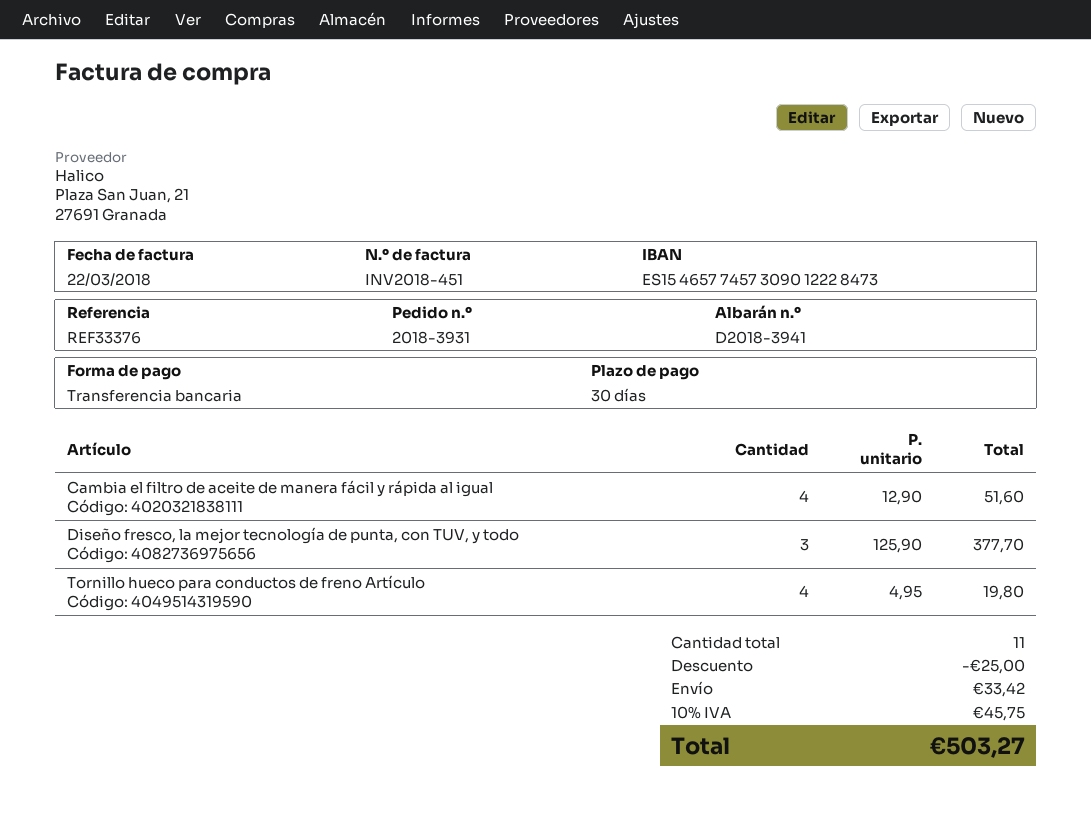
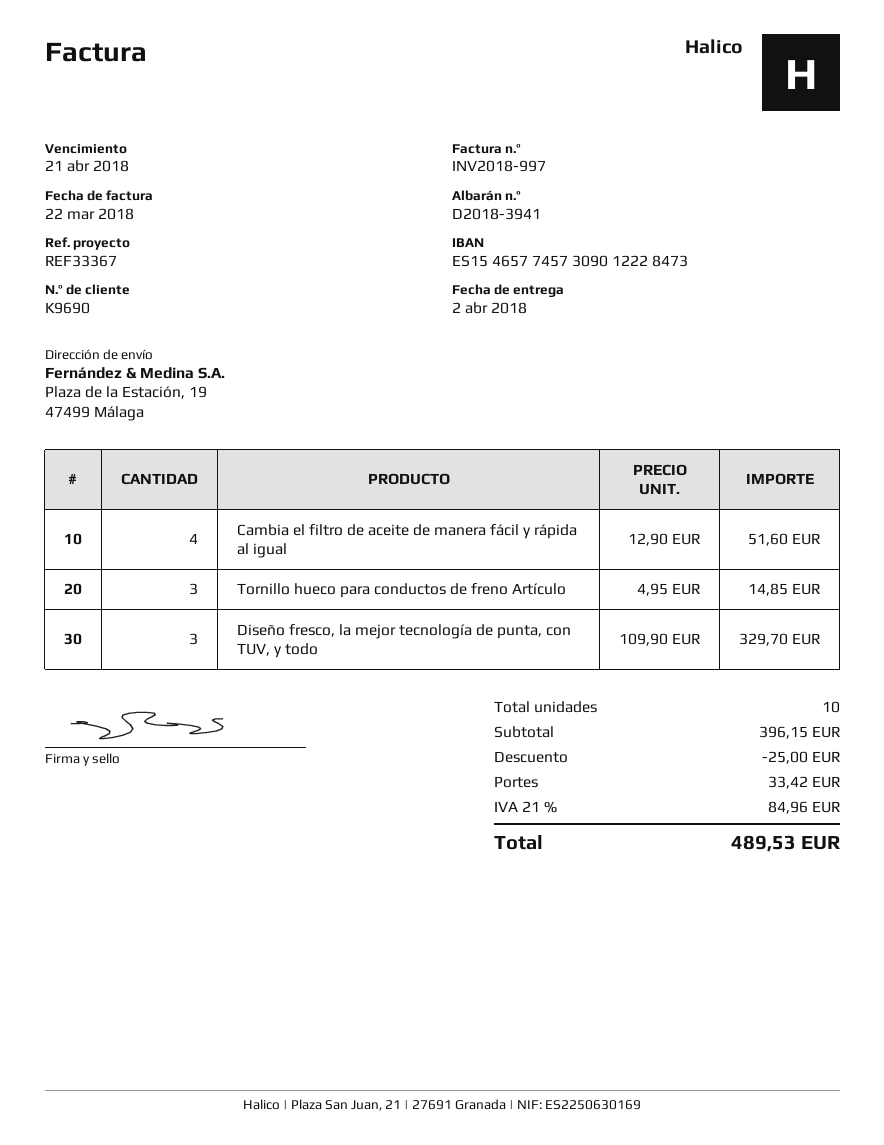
invoice number: INV2018-451 -> INV2018-997
reference: REF33376 -> REF33367
Diseño fresco, la mejor tecnología de punta, con TUV, y todo: 3 x 125.90 = 377.70 -> 3 x 109.90 = 329.70
Tornillo hueco para conductos de freno Artículo: 4 x 4.95 = 19.80 -> 3 x 4.95 = 14.85
total quantity: 11 -> 10
tax: 10% = 45.75 -> 21% = 84.96
total: 503.27 -> 489.53

